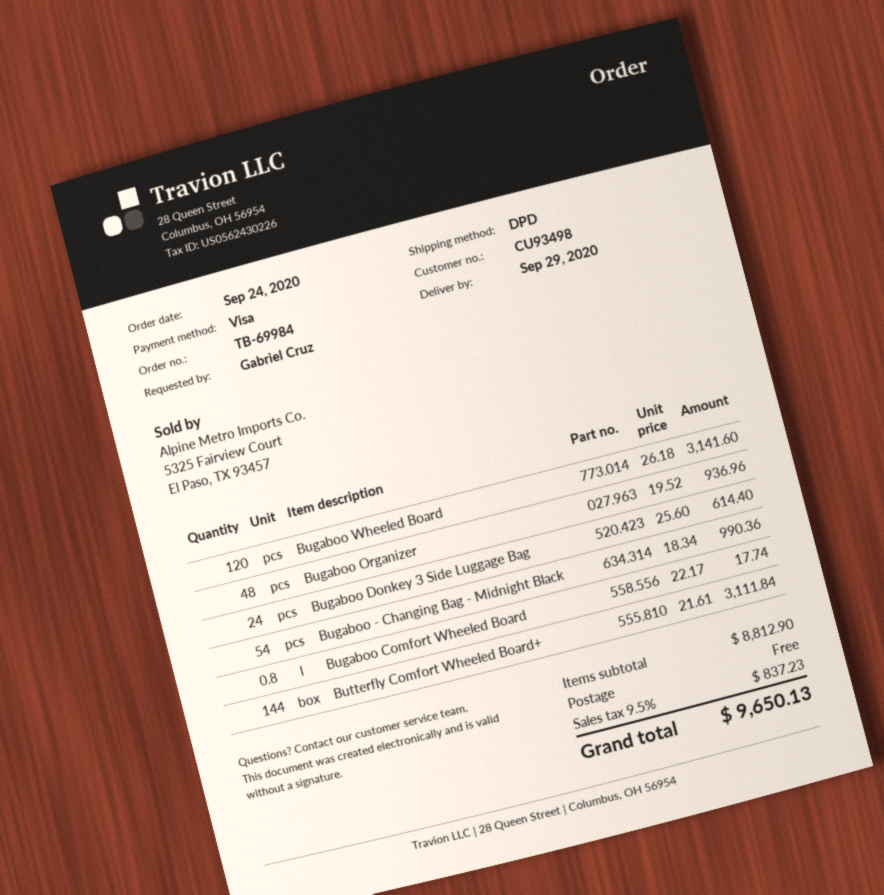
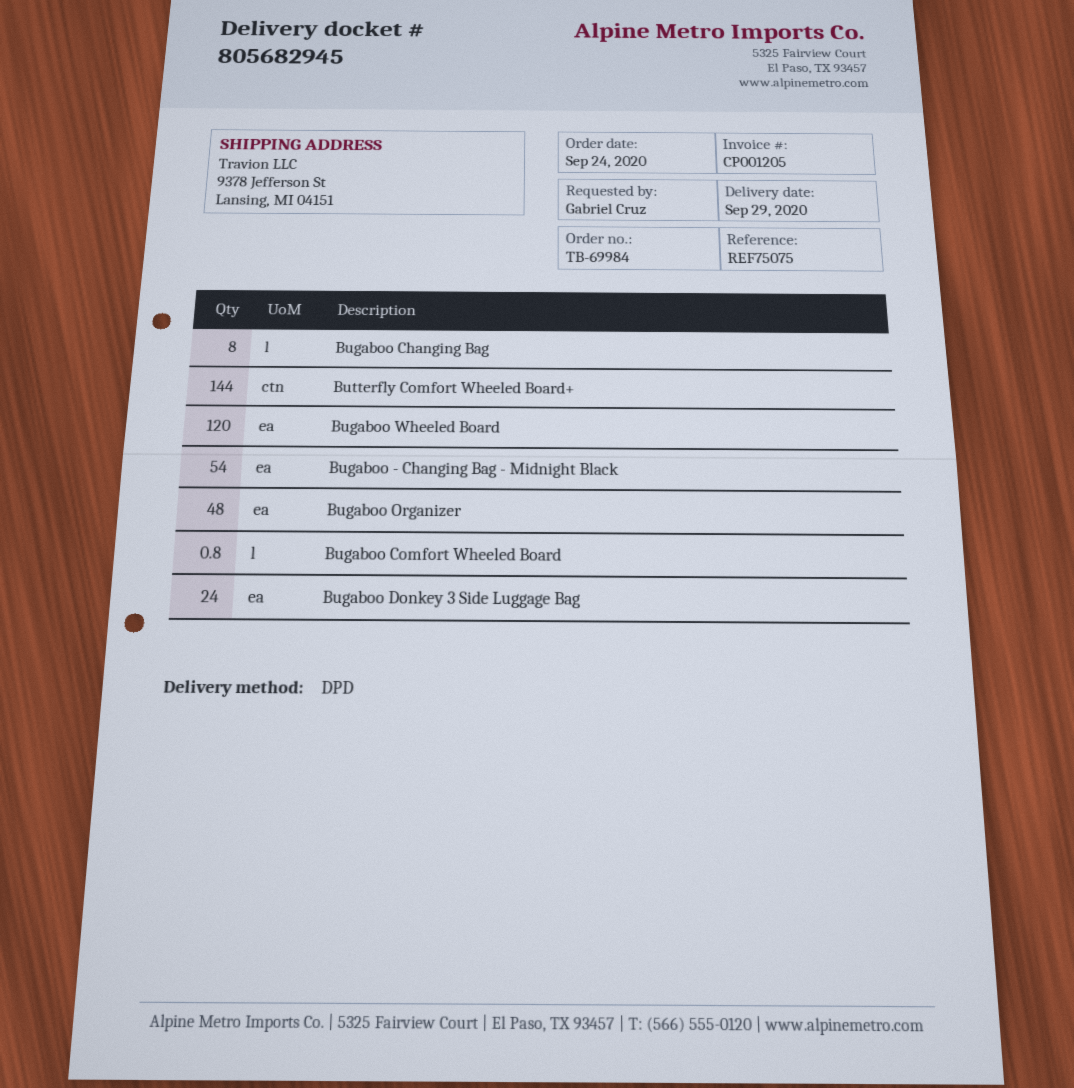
Bugaboo Changing Bag: none -> 8

